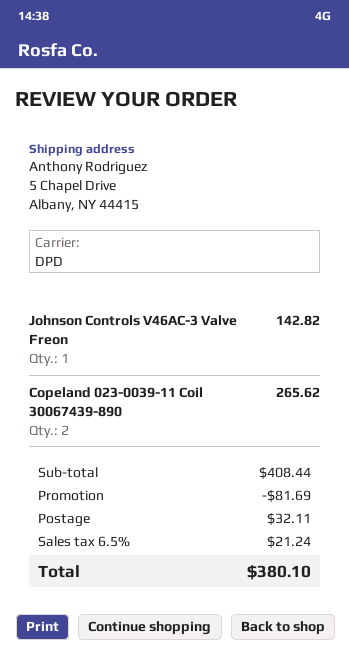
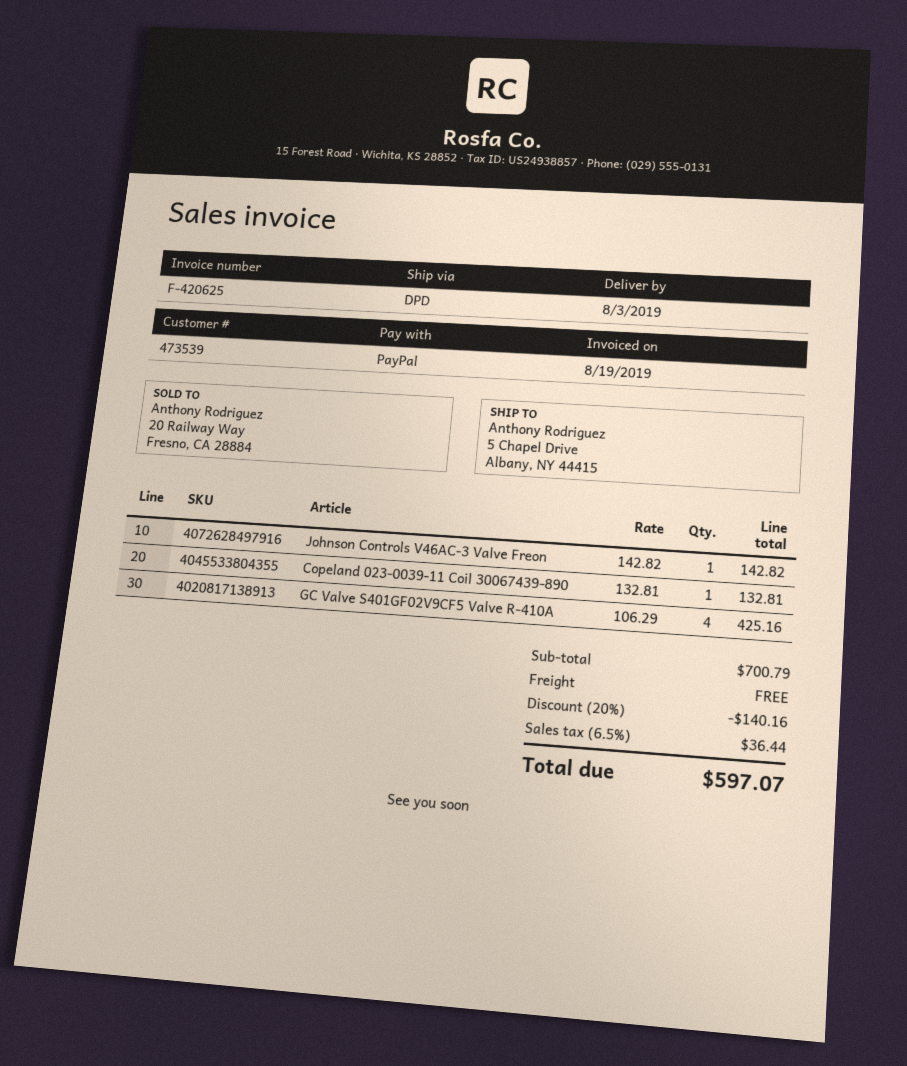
Copeland 023-0039-11 Coil 30067439-890: 2 for 265.62 -> 1 for 132.81
GC Valve S401GF02V9CF5 Valve R-410A: none -> 4 for 425.16
subtotal: 408.44 -> 700.79
discount: 81.69 -> 140.16
shipping: 32.11 -> 0.00
tax: 6.5% = 21.24 -> 6.5% = 36.44
total: 380.10 -> 597.07

